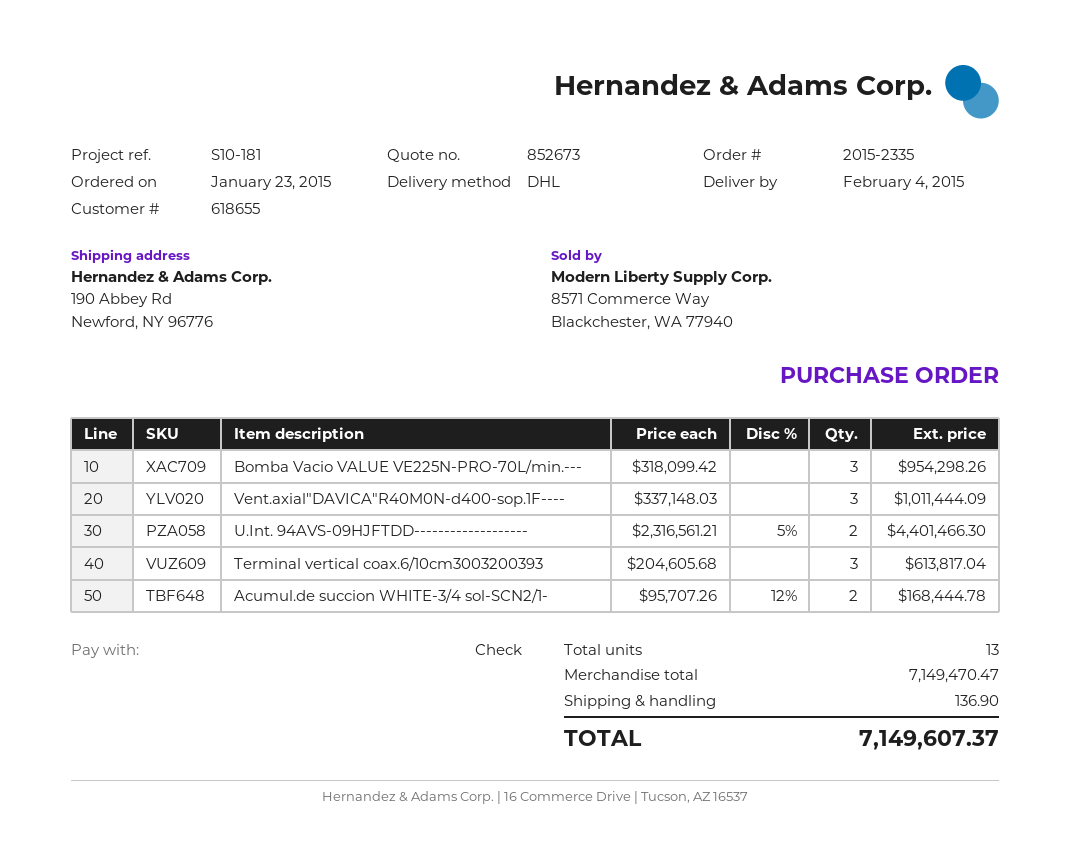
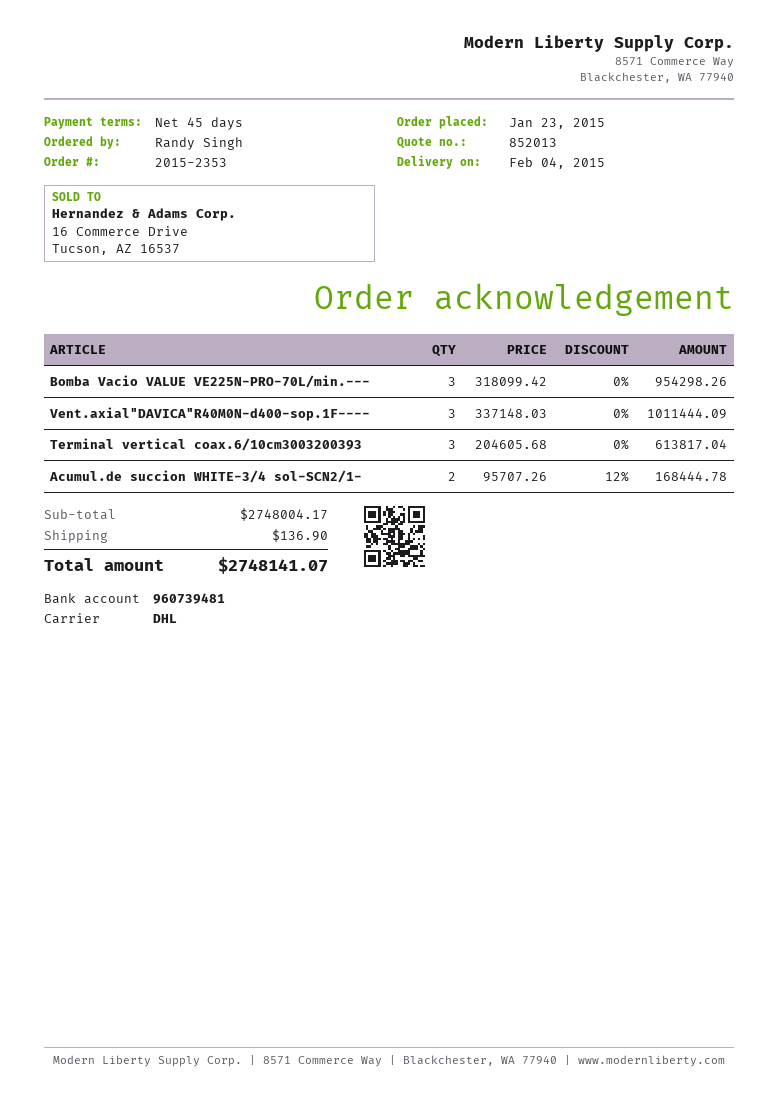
quote number: 852673 -> 852013
order number: 2015-2335 -> 2015-2353
U.Int. 94AVS-09HJFTDD-------------------: 2 x 2316561.21 - 5% = 4401466.30 -> none
subtotal: 7149470.47 -> 2748004.17
total: 7149607.37 -> 2748141.07

